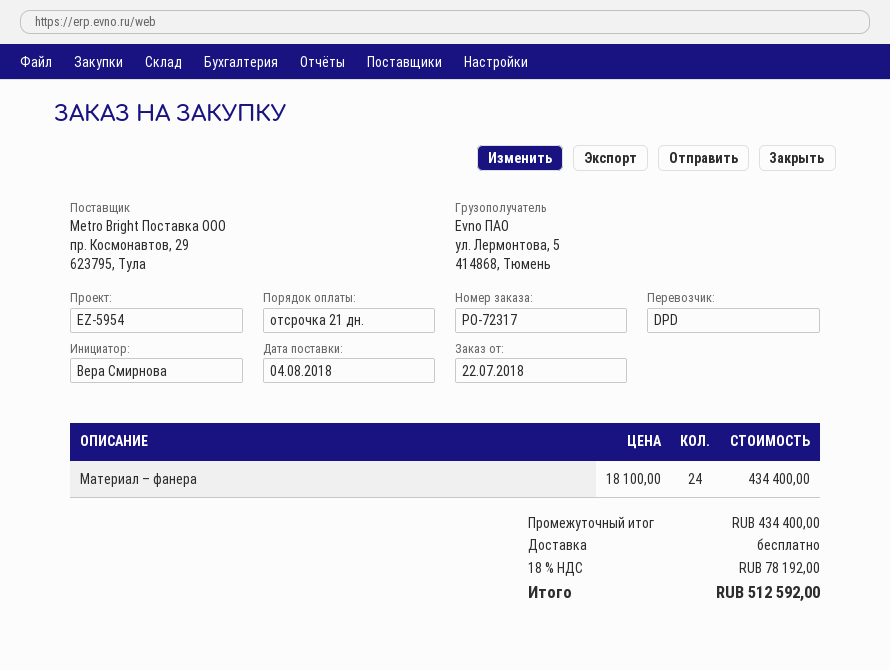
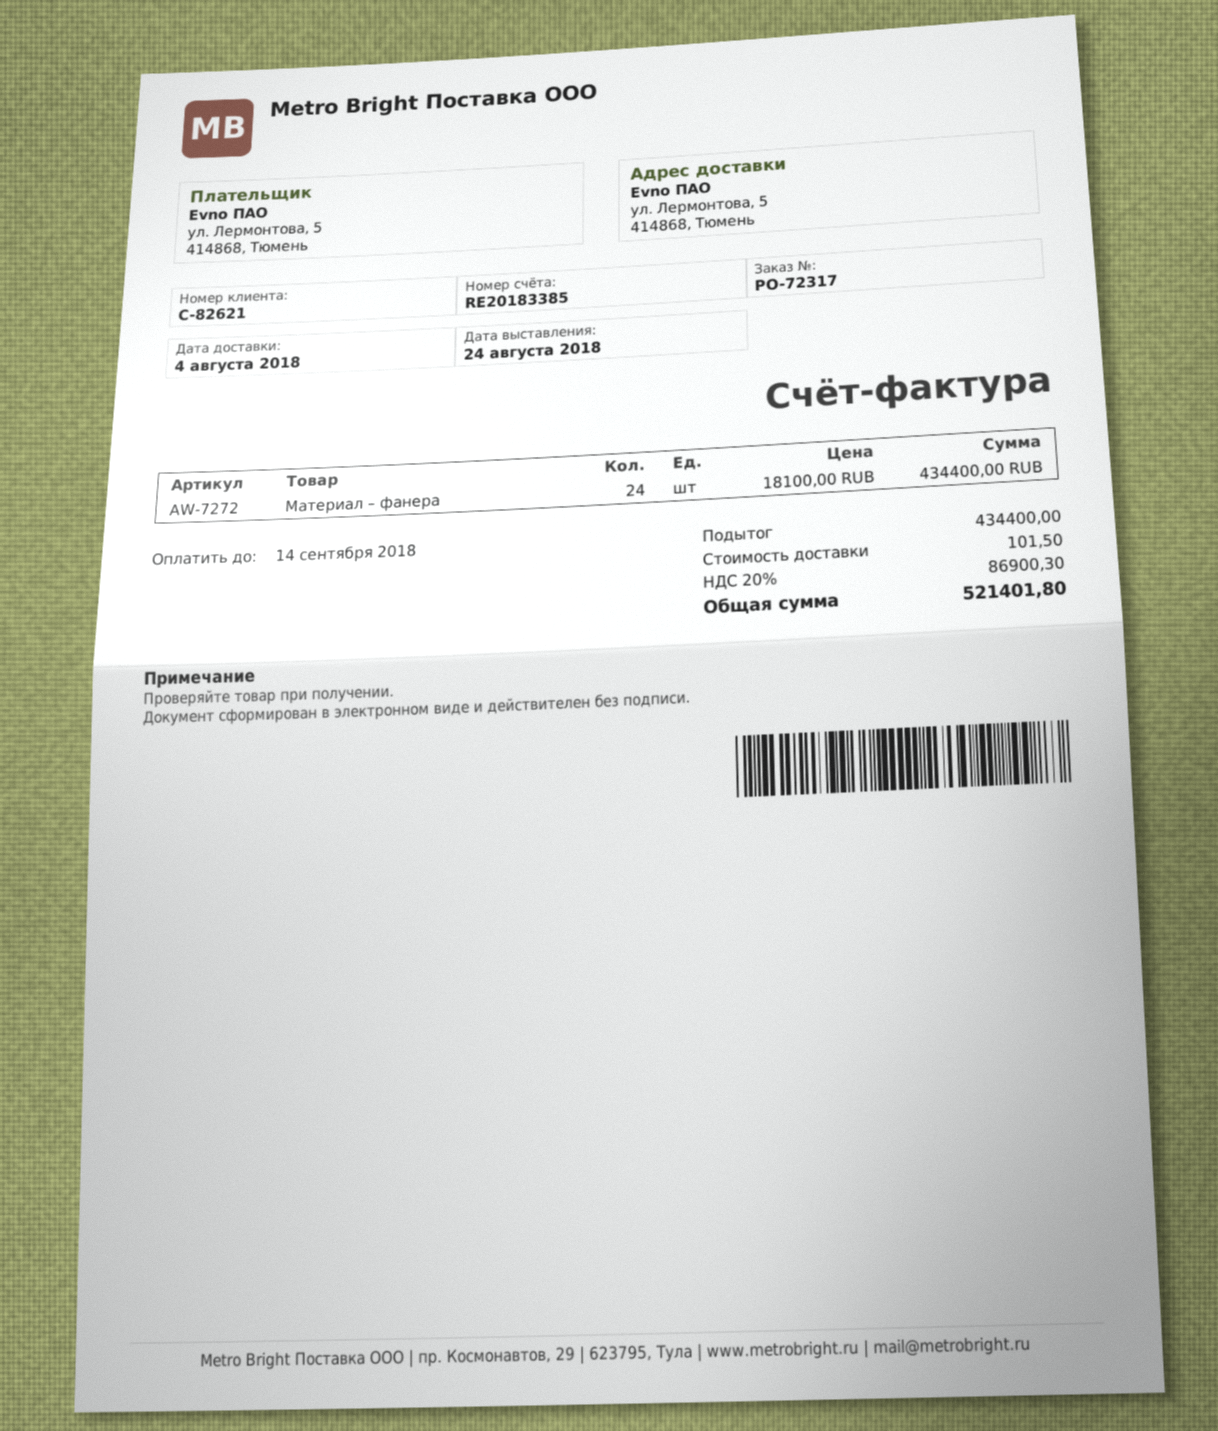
shipping: 0.00 -> 101.50
tax: 18% = 78192.00 -> 20% = 86900.30
total: 512592.00 -> 521401.80

